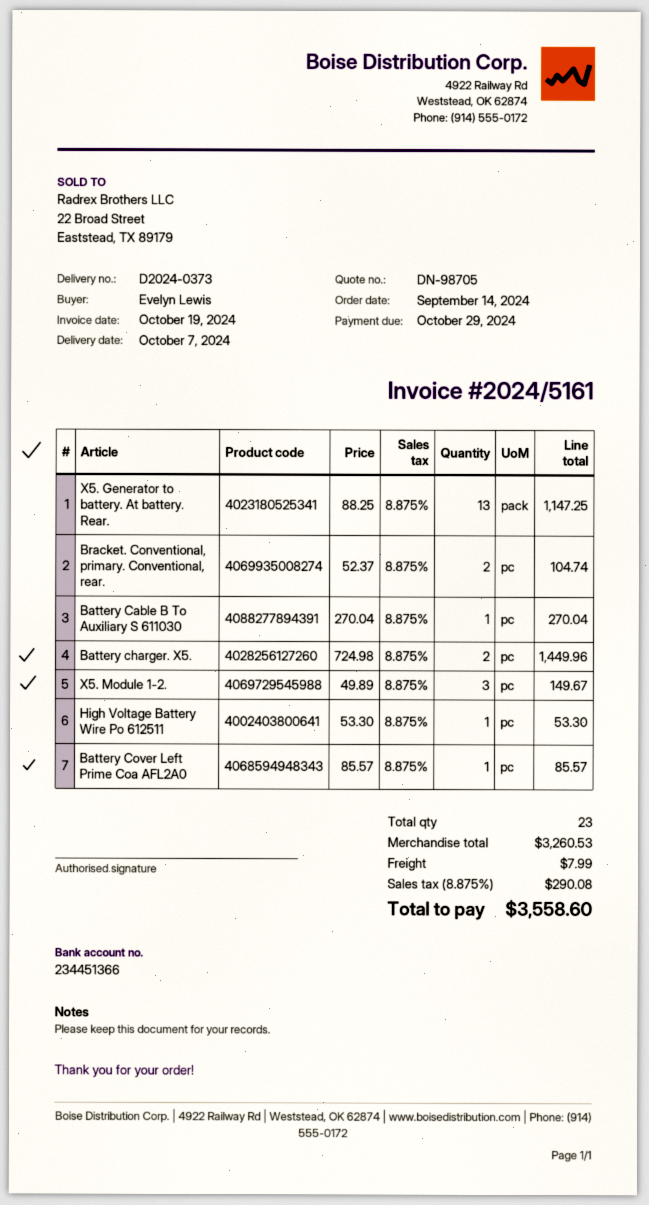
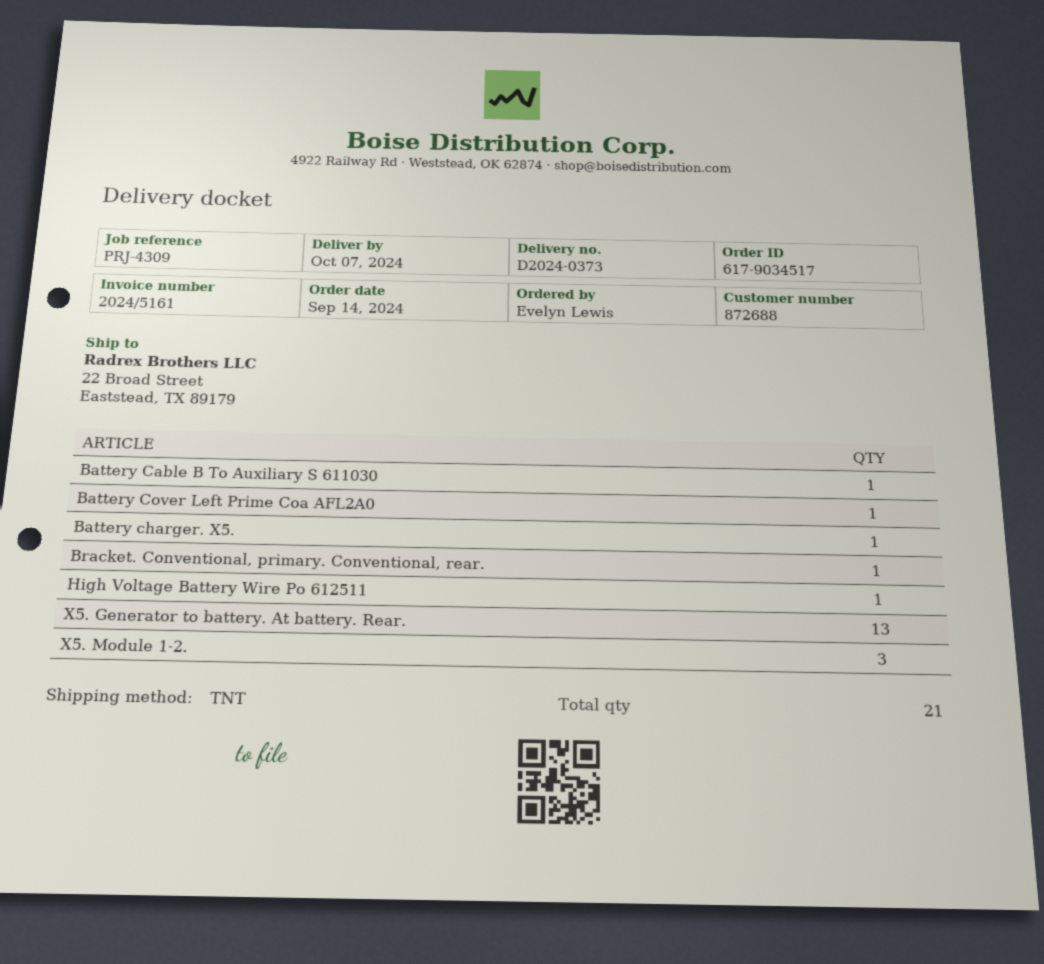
Bracket. Conventional, primary. Conventional, rear.: 2 -> 1
Battery charger. X5.: 2 -> 1
total quantity: 23 -> 21

